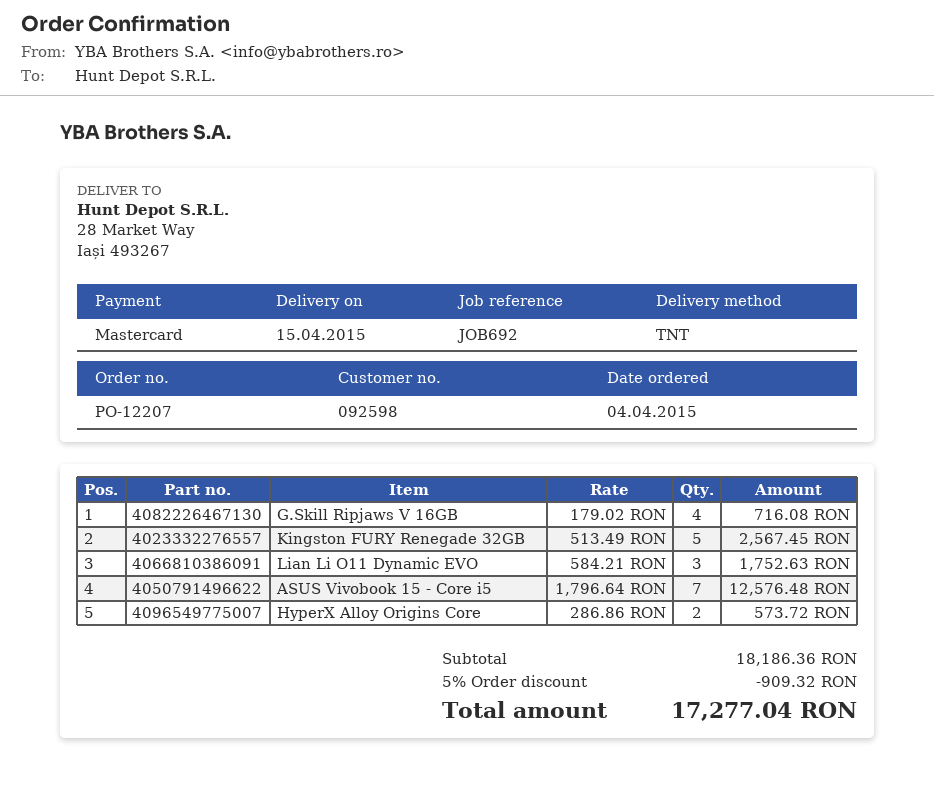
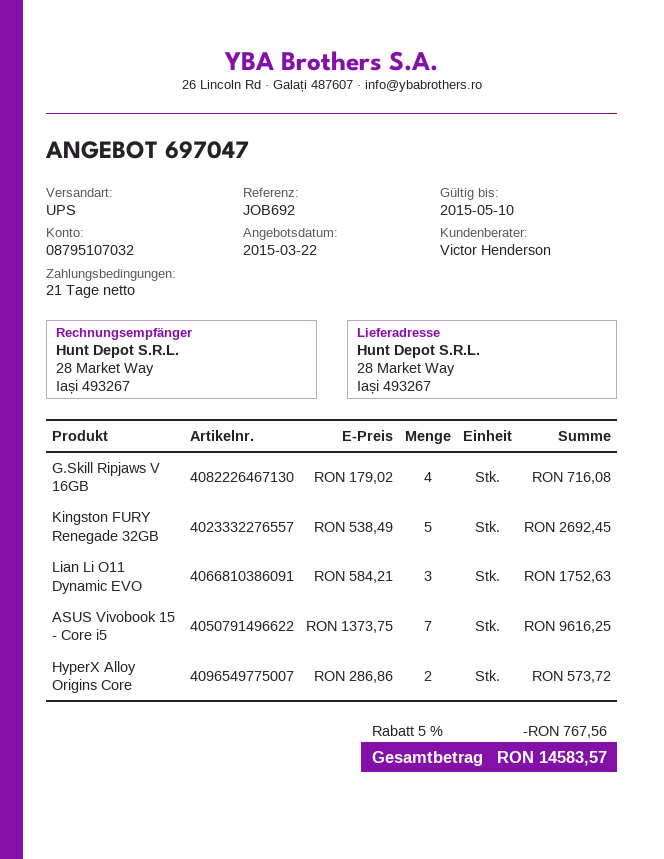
shipping method: TNT -> UPS
Kingston FURY Renegade 32GB: 5 x 513.49 = 2567.45 -> 5 x 538.49 = 2692.45
ASUS Vivobook 15 - Core i5: 7 x 1796.64 = 12576.48 -> 7 x 1373.75 = 9616.25
discount: 5% = 909.32 -> 5% = 767.56
total: 17277.04 -> 14583.57

